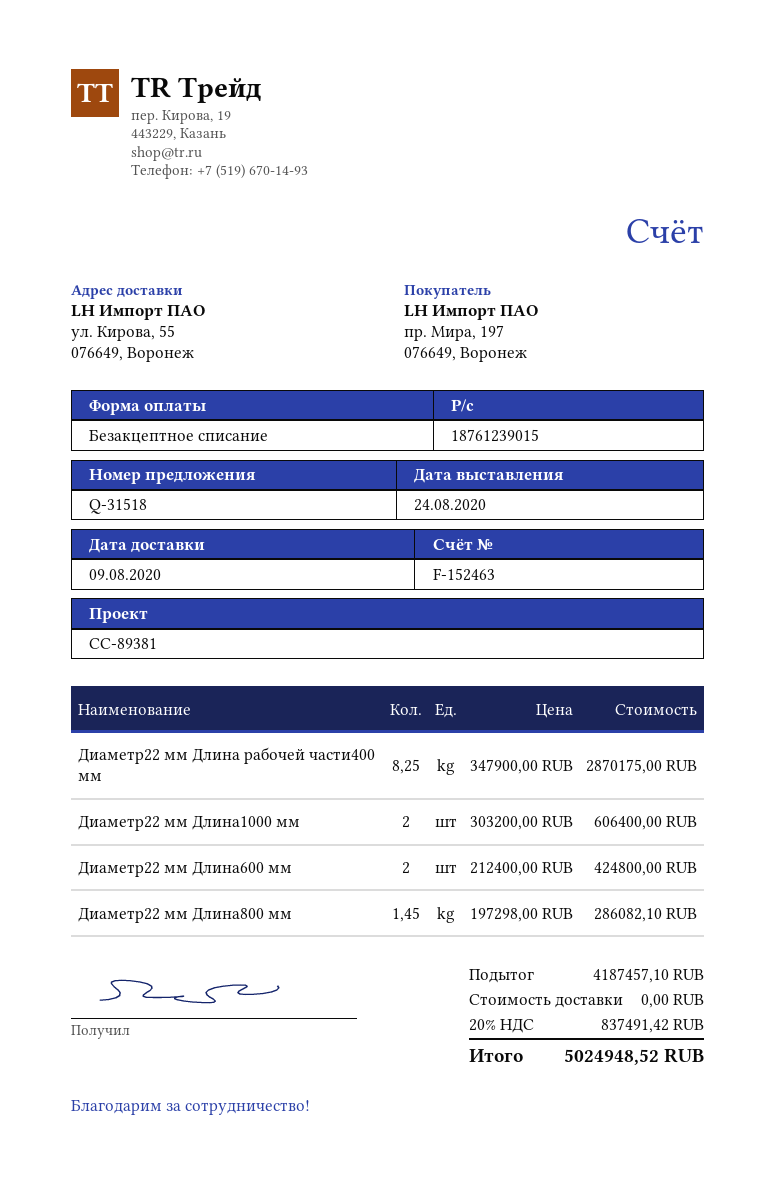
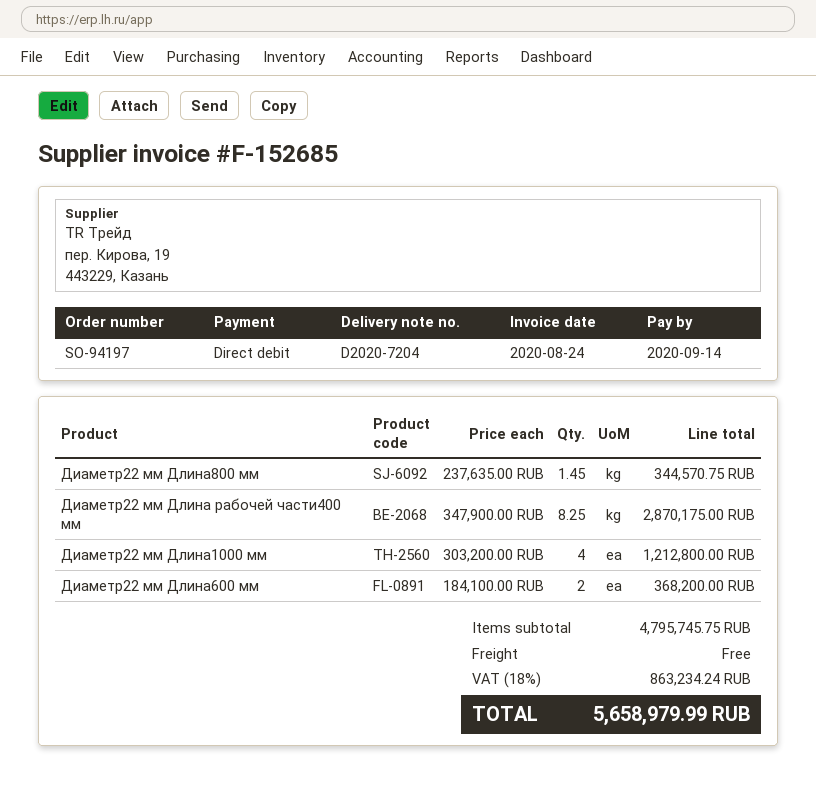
invoice number: F-152463 -> F-152685
Диаметр22 мм Длина1000 мм: 2 x 303200.00 = 606400.00 -> 4 x 303200.00 = 1212800.00
Диаметр22 мм Длина600 мм: 2 x 212400.00 = 424800.00 -> 2 x 184100.00 = 368200.00
Диаметр22 мм Длина800 мм: 1.45 x 197298.00 = 286082.10 -> 1.45 x 237635.00 = 344570.75
subtotal: 4187457.10 -> 4795745.75
tax: 20% = 837491.42 -> 18% = 863234.24
total: 5024948.52 -> 5658979.99

